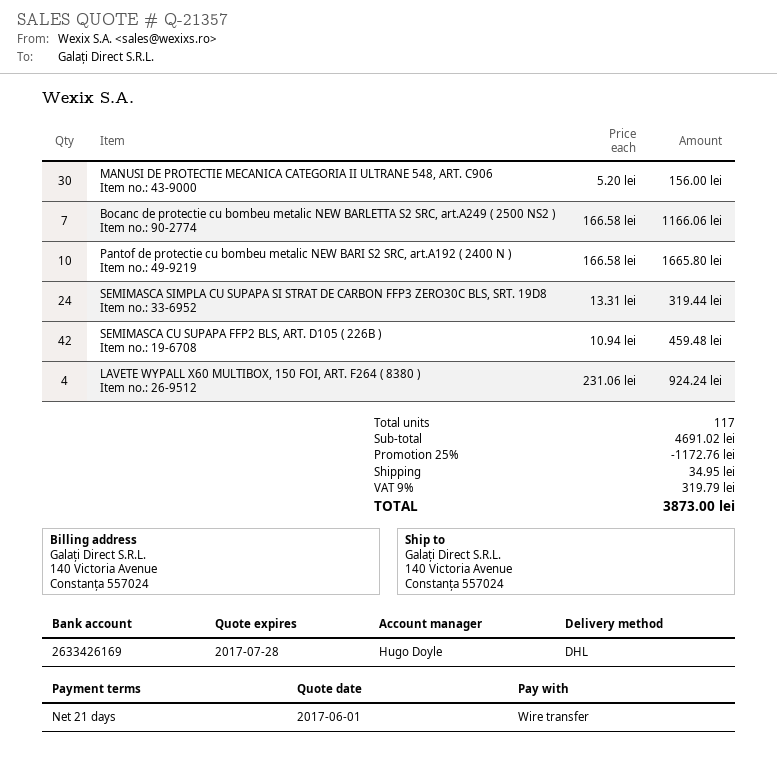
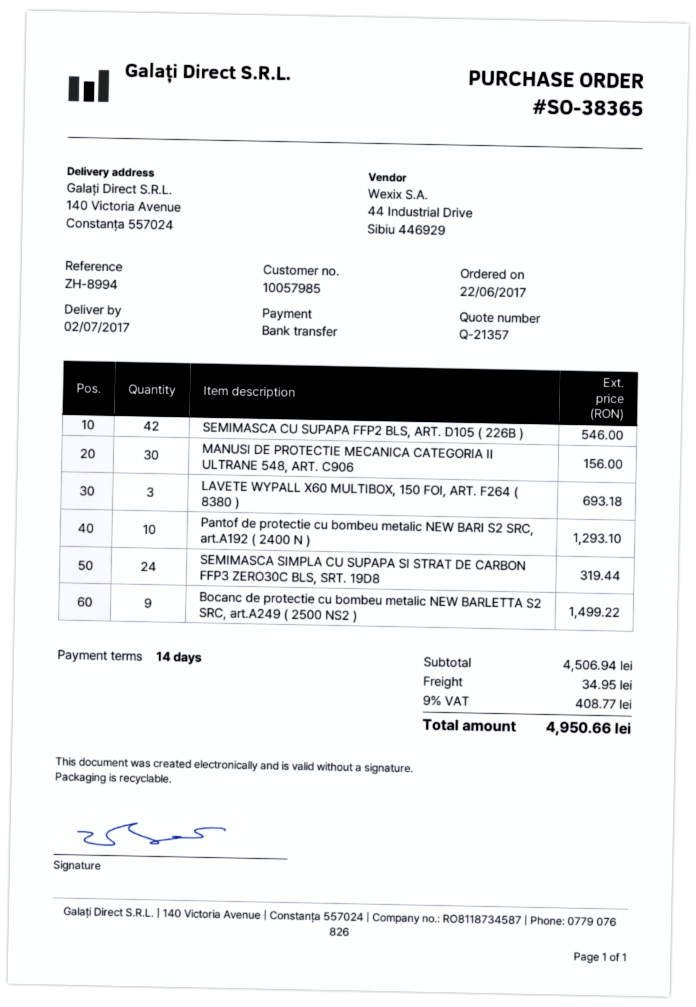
payment terms: 21 days -> 14 days
Bocanc de protectie cu bombeu metalic NEW BARLETTA S2 SRC, art.A249 ( 2500 NS2 ): 7 for 1166.06 -> 9 for 1499.22
Pantof de protectie cu bombeu metalic NEW BARI S2 SRC, art.A192 ( 2400 N ): 10 for 1665.80 -> 10 for 1293.10
SEMIMASCA CU SUPAPA FFP2 BLS, ART. D105 ( 226B ): 42 for 459.48 -> 42 for 546.00
LAVETE WYPALL X60 MULTIBOX, 150 FOI, ART. F264 ( 8380 ): 4 for 924.24 -> 3 for 693.18
subtotal: 4691.02 -> 4506.94
discount: 25% = 1172.76 -> none
tax: 9% = 319.79 -> 9% = 408.77
total: 3873.00 -> 4950.66

